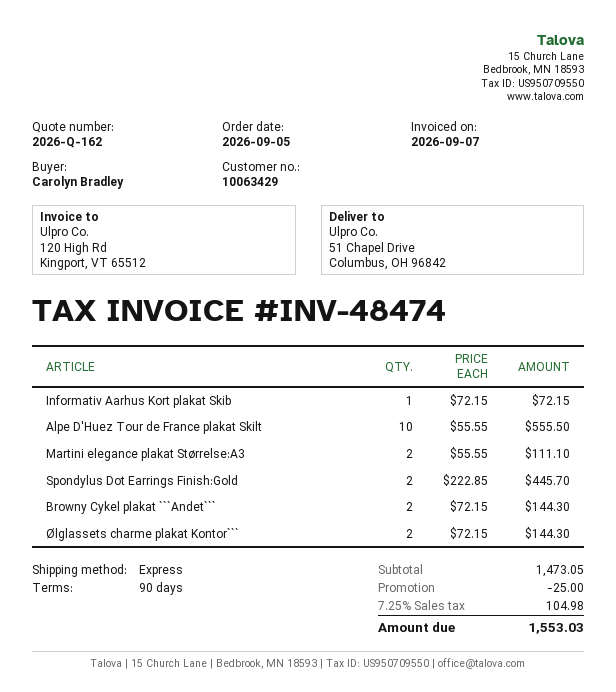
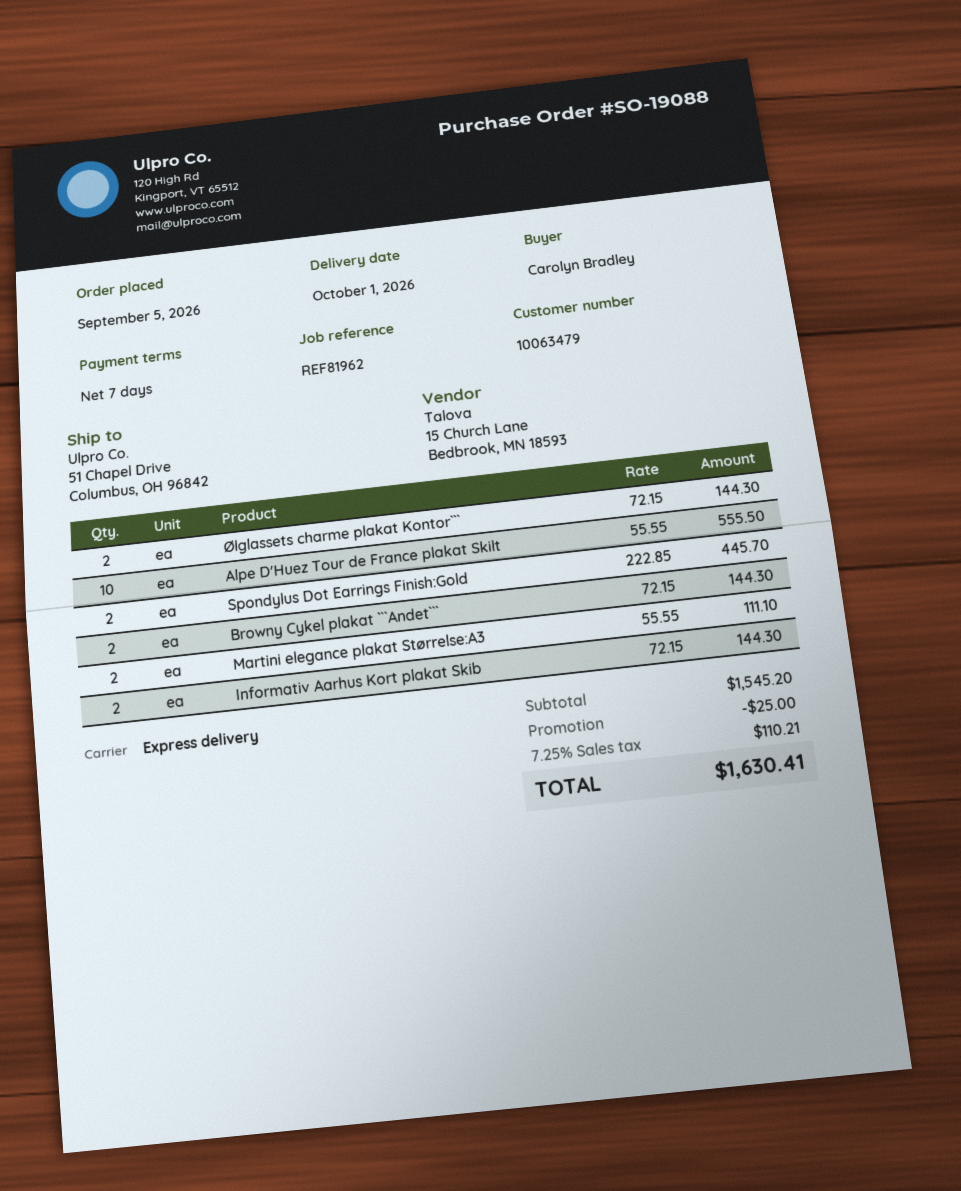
payment terms: 90 days -> 7 days
customer number: 10063429 -> 10063479
Informativ Aarhus Kort plakat Skib: 1 x 72.15 = 72.15 -> 2 x 72.15 = 144.30
subtotal: 1473.05 -> 1545.20
tax: 7.25% = 104.98 -> 7.25% = 110.21
total: 1553.03 -> 1630.41

